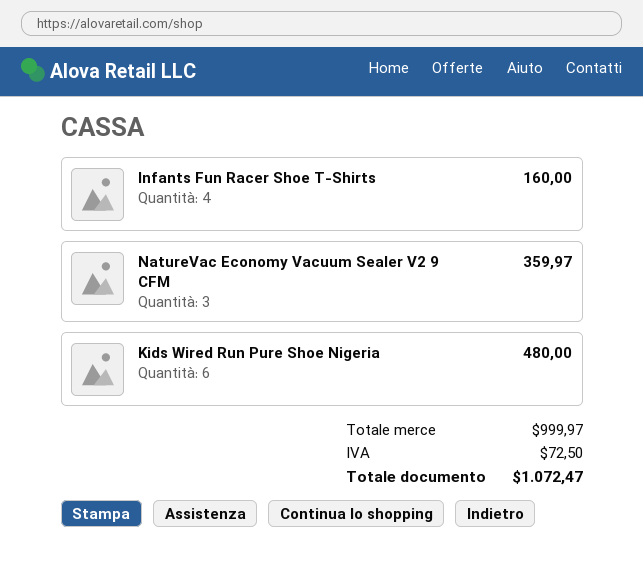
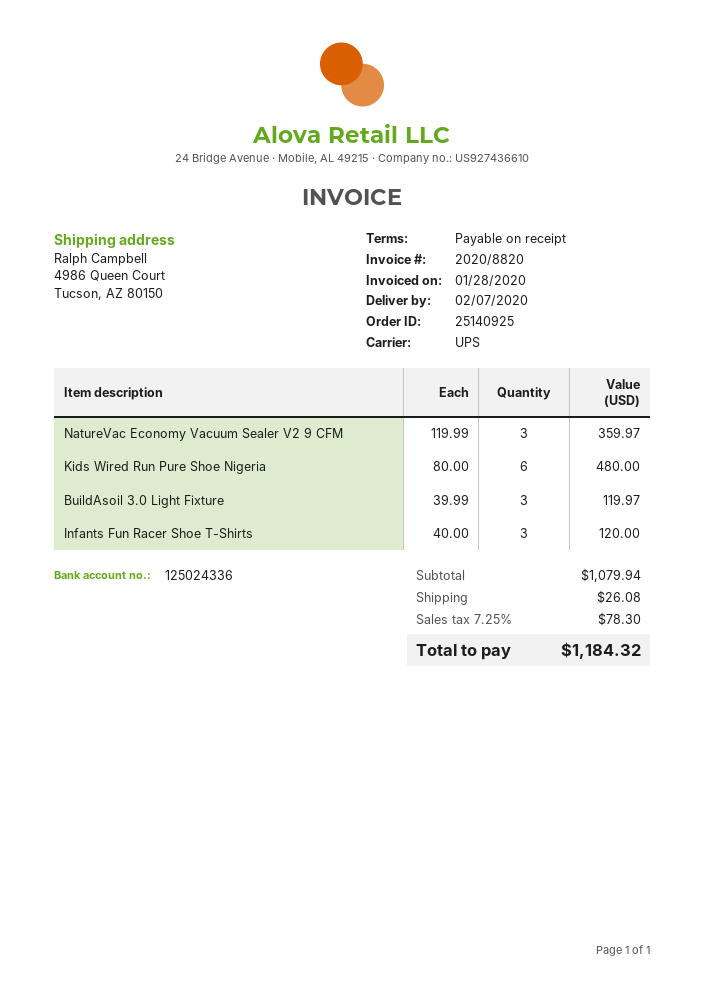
Infants Fun Racer Shoe T-Shirts: 4 for 160.00 -> 3 for 120.00
BuildAsoil 3.0 Light Fixture: none -> 3 for 119.97
subtotal: 999.97 -> 1079.94
shipping: none -> 26.08
tax: 72.50 -> 78.30
total: 1072.47 -> 1184.32

